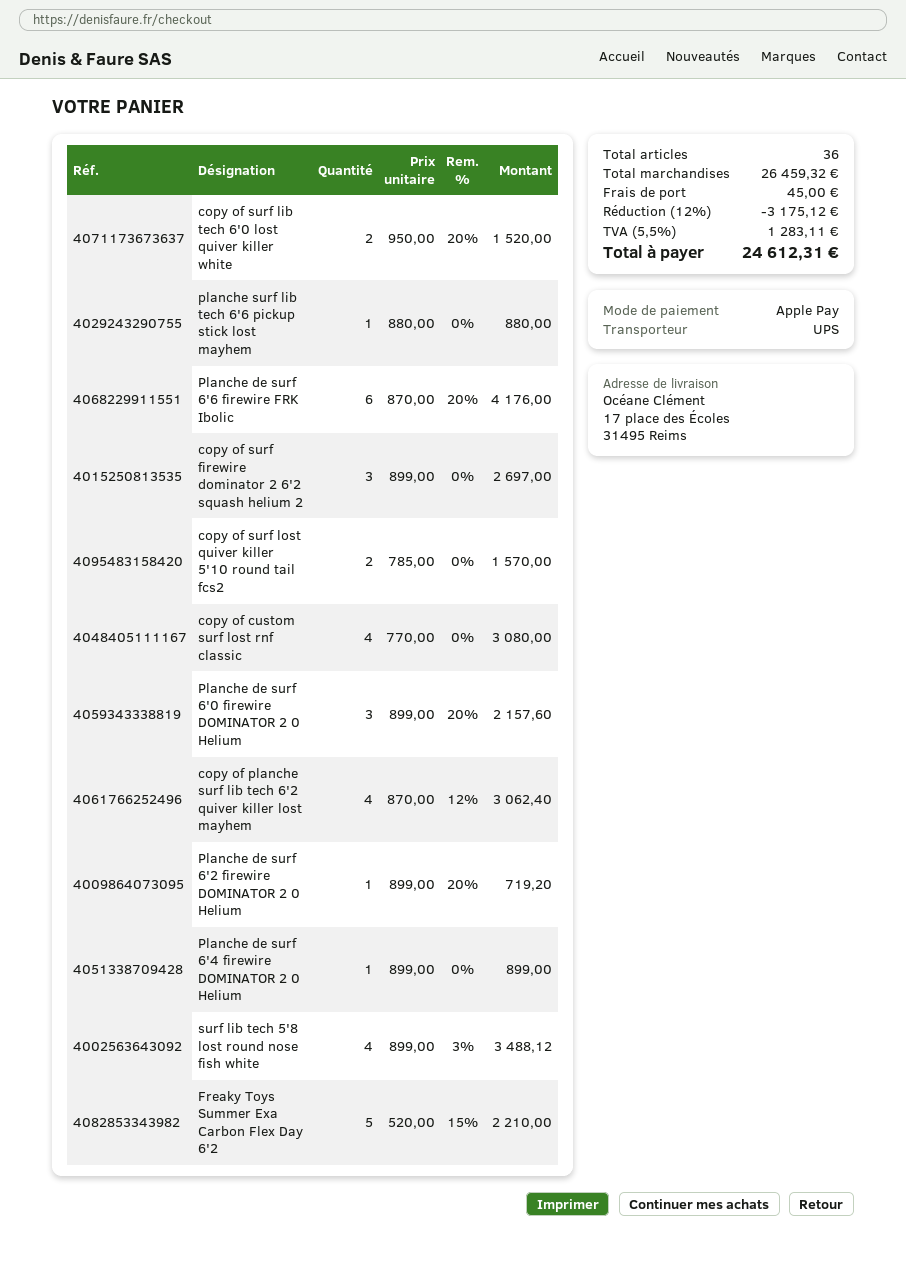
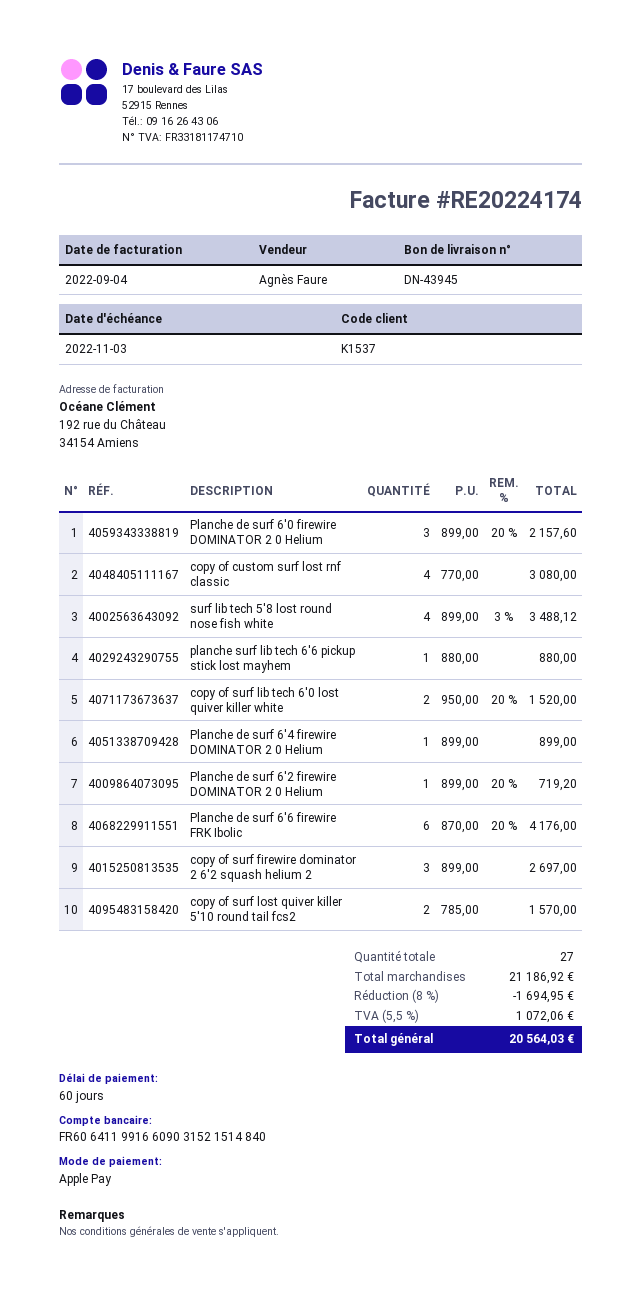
copy of planche surf lib tech 6'2 quiver killer lost mayhem: 4 x 870.00 - 12% = 3062.40 -> none
Freaky Toys Summer Exa Carbon Flex Day 6'2: 5 x 520.00 - 15% = 2210.00 -> none
total quantity: 36 -> 27
subtotal: 26459.32 -> 21186.92
discount: 12% = 3175.12 -> 8% = 1694.95
shipping: 45.00 -> none
tax: 5.5% = 1283.11 -> 5.5% = 1072.06
total: 24612.31 -> 20564.03

